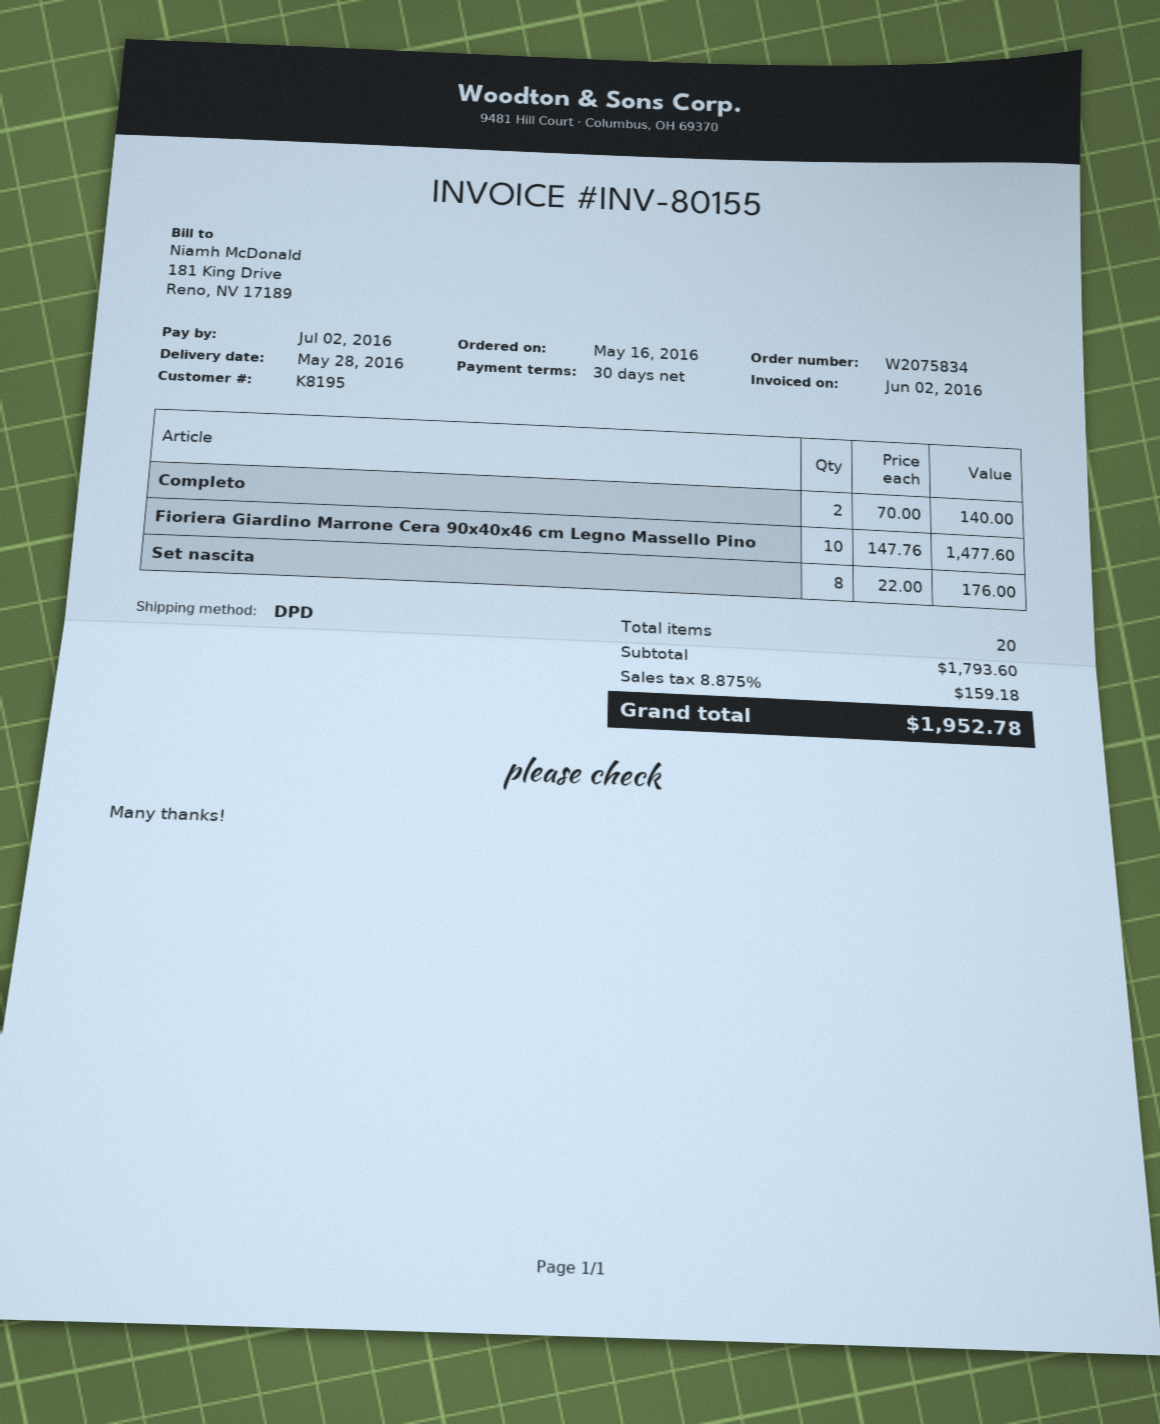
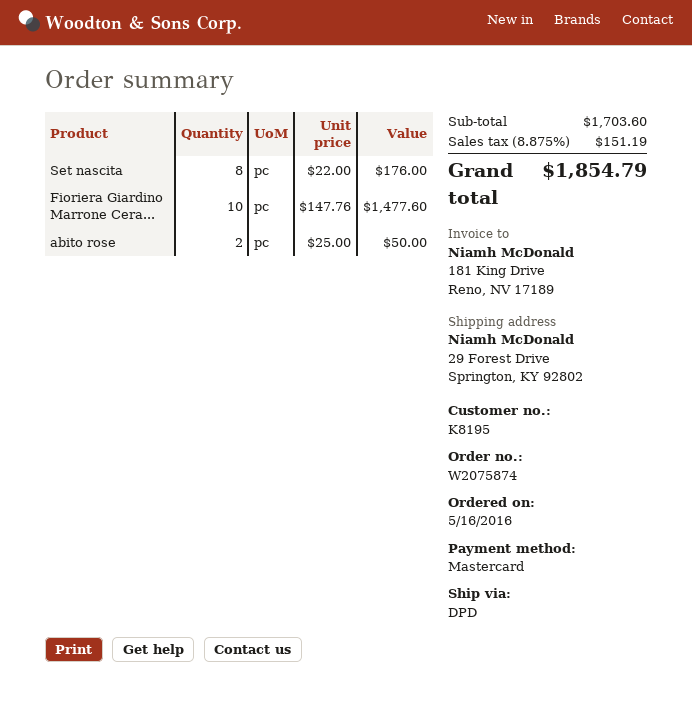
order number: W2075834 -> W2075874
Completo: 2 x 70.00 = 140.00 -> none
abito rose: none -> 2 x 25.00 = 50.00
subtotal: 1793.60 -> 1703.60
tax: 8.875% = 159.18 -> 8.875% = 151.19
total: 1952.78 -> 1854.79

